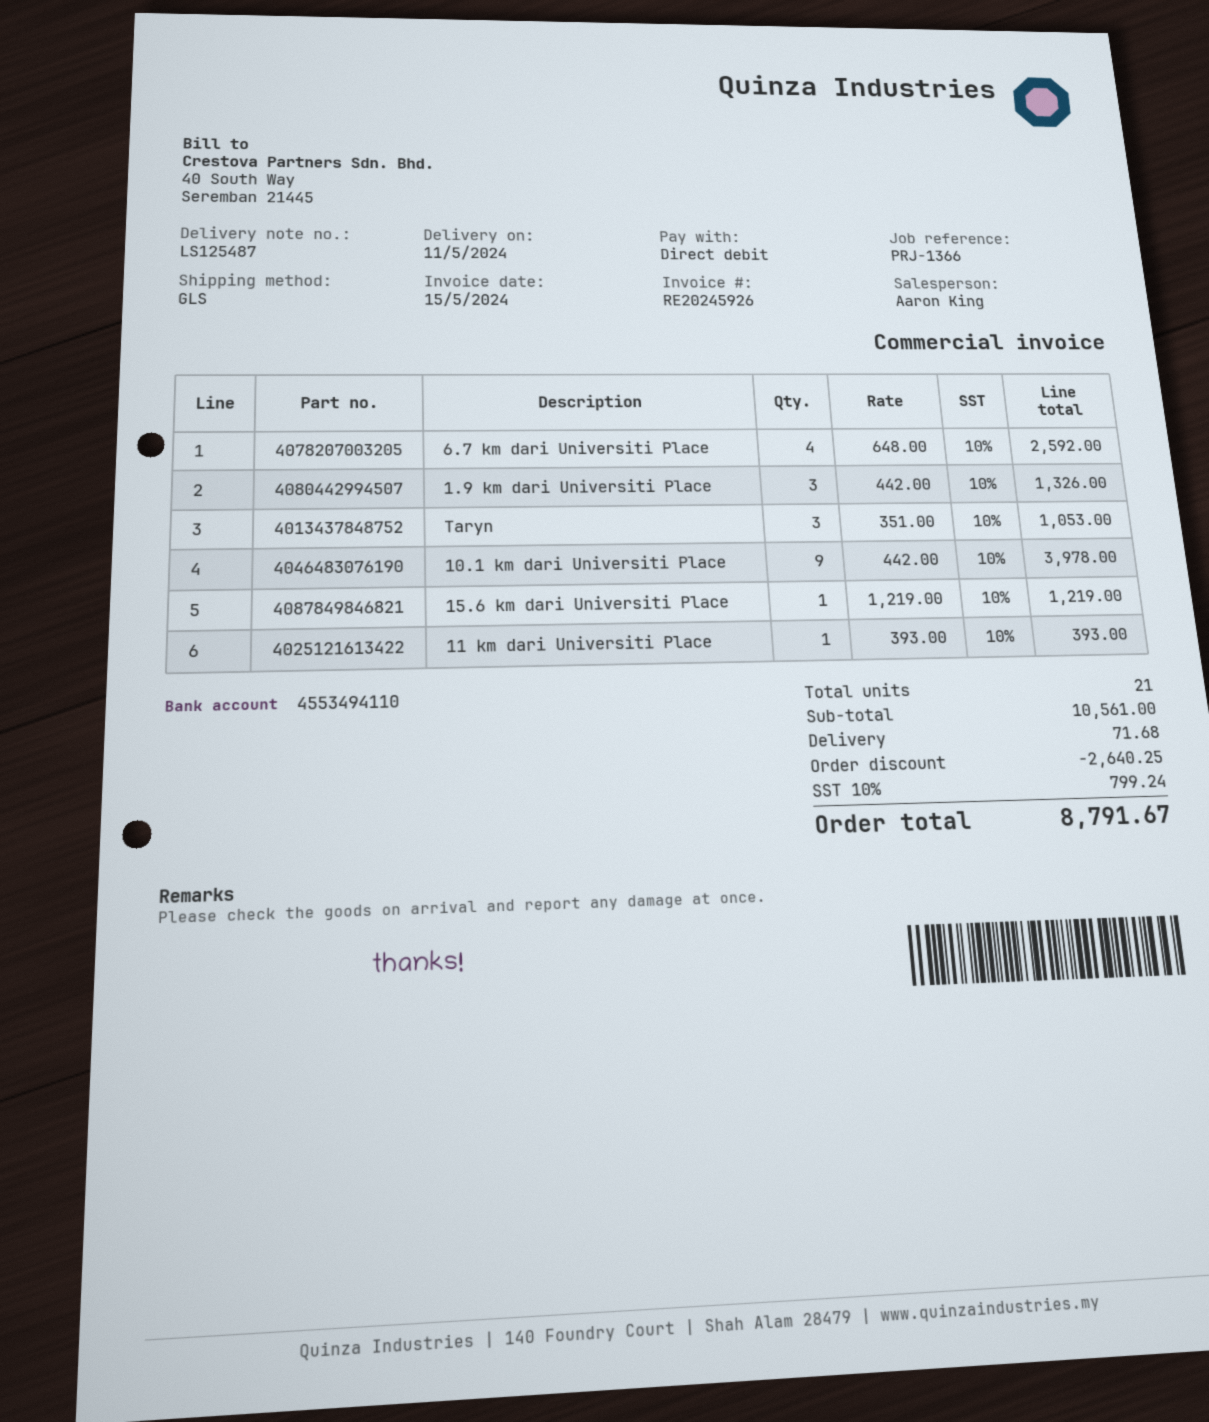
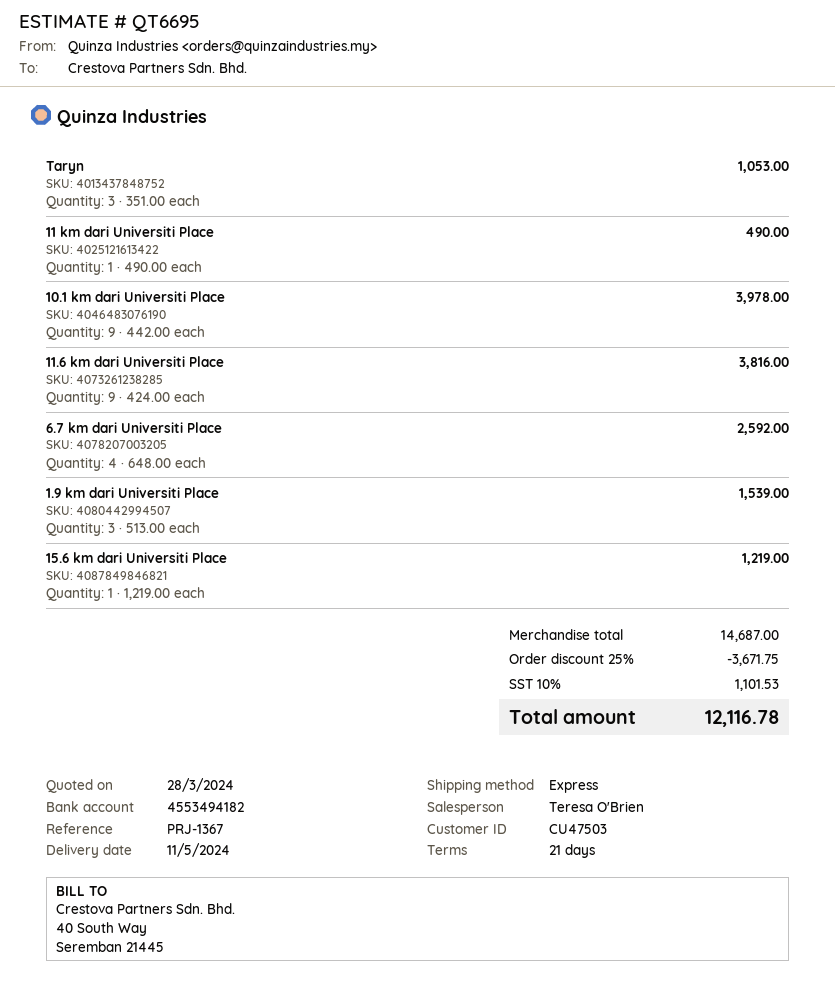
reference: PRJ-1366 -> PRJ-1367
sales rep: Aaron King -> Teresa O'Brien
bank account: 4553494110 -> 4553494182
shipping method: GLS -> express
1.9 km dari Universiti Place: 3 x 442.00 = 1326.00 -> 3 x 513.00 = 1539.00
11 km dari Universiti Place: 1 x 393.00 = 393.00 -> 1 x 490.00 = 490.00
11.6 km dari Universiti Place: none -> 9 x 424.00 = 3816.00
subtotal: 10561.00 -> 14687.00
discount: 2640.25 -> 3671.75
shipping: 71.68 -> none
tax: 10% = 799.24 -> 10% = 1101.53
total: 8791.67 -> 12116.78

